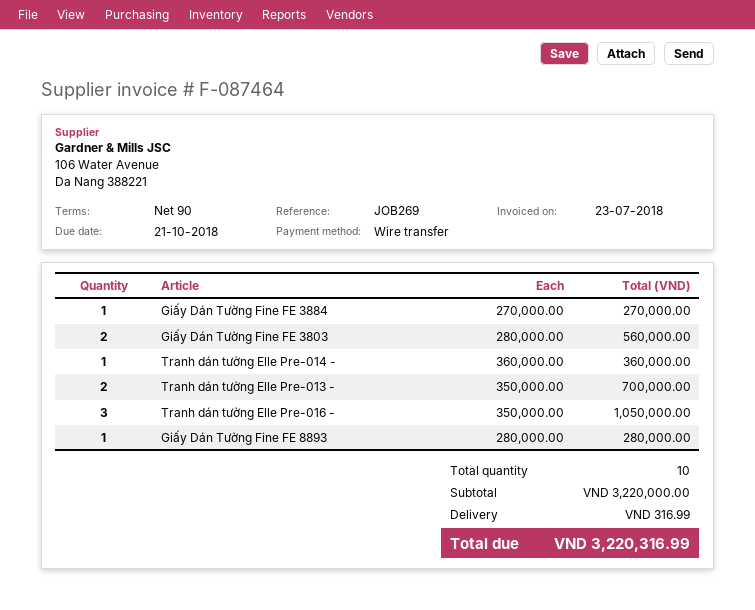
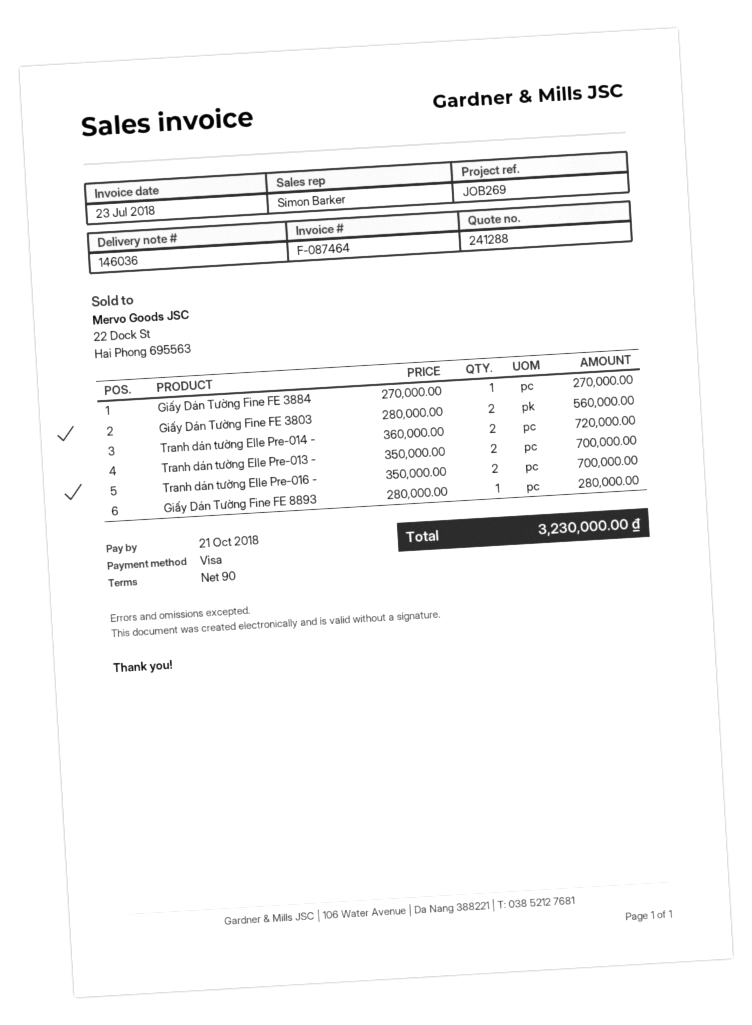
payment method: bank transfer -> Visa
Tranh dán tường Elle Pre-014 -: 1 x 360000.00 = 360000.00 -> 2 x 360000.00 = 720000.00
Tranh dán tường Elle Pre-016 -: 3 x 350000.00 = 1050000.00 -> 2 x 350000.00 = 700000.00
shipping: 316.99 -> none
total: 3220316.99 -> 3230000.00

